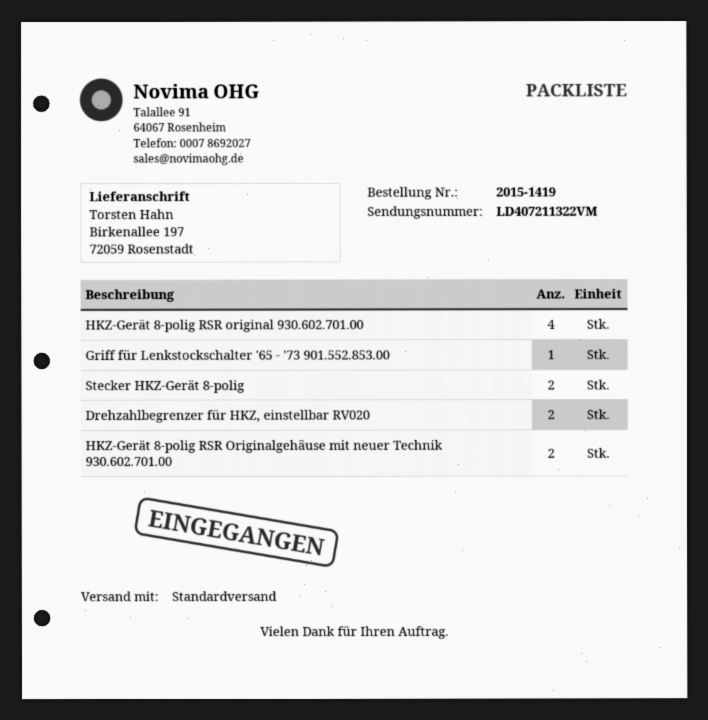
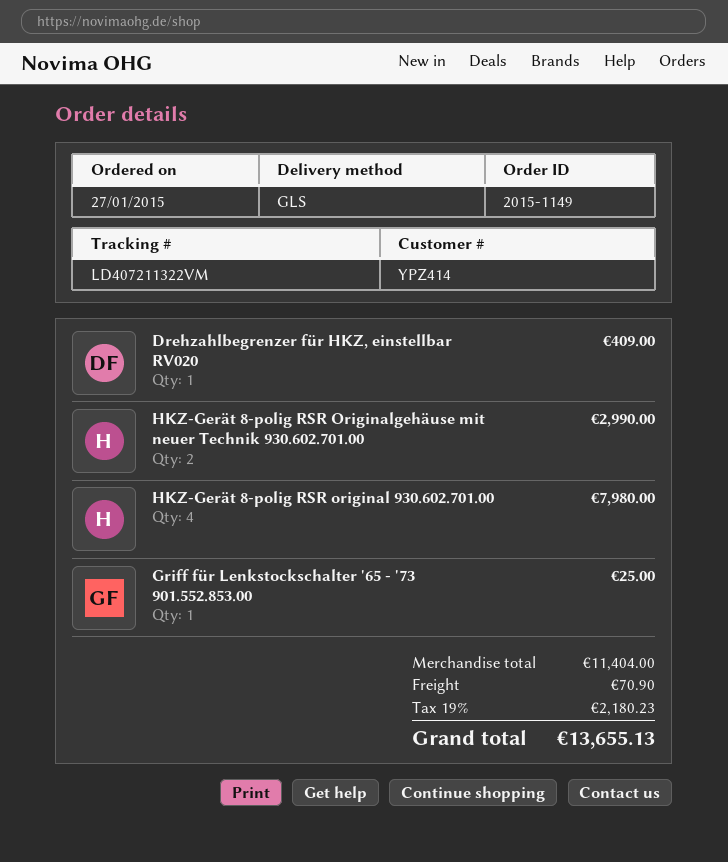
order number: 2015-1419 -> 2015-1149
shipping method: standard -> GLS
Stecker HKZ-Gerät 8-polig: 2 -> none
Drehzahlbegrenzer für HKZ, einstellbar RV020: 2 -> 1

